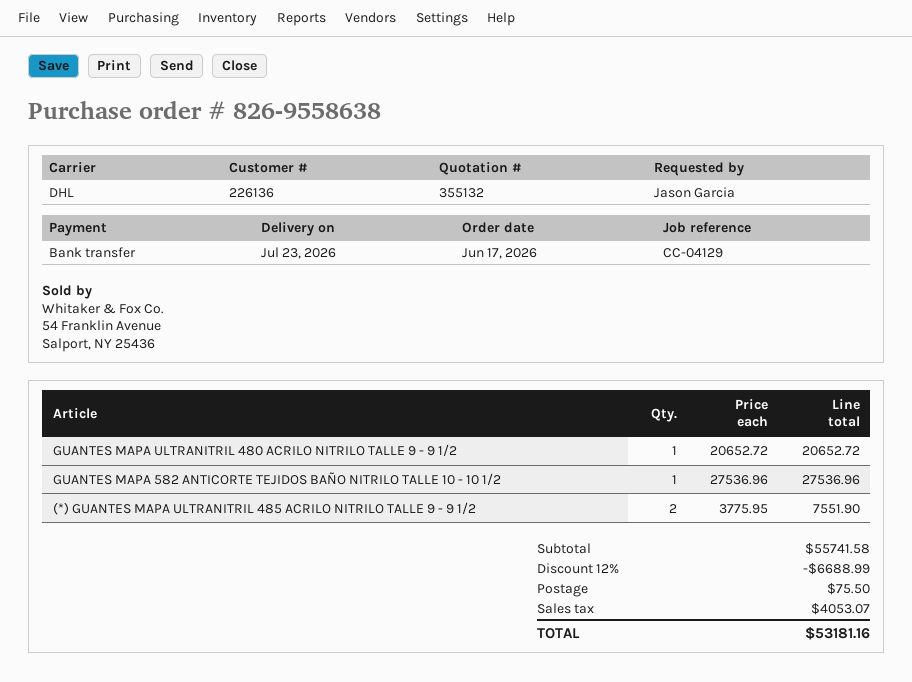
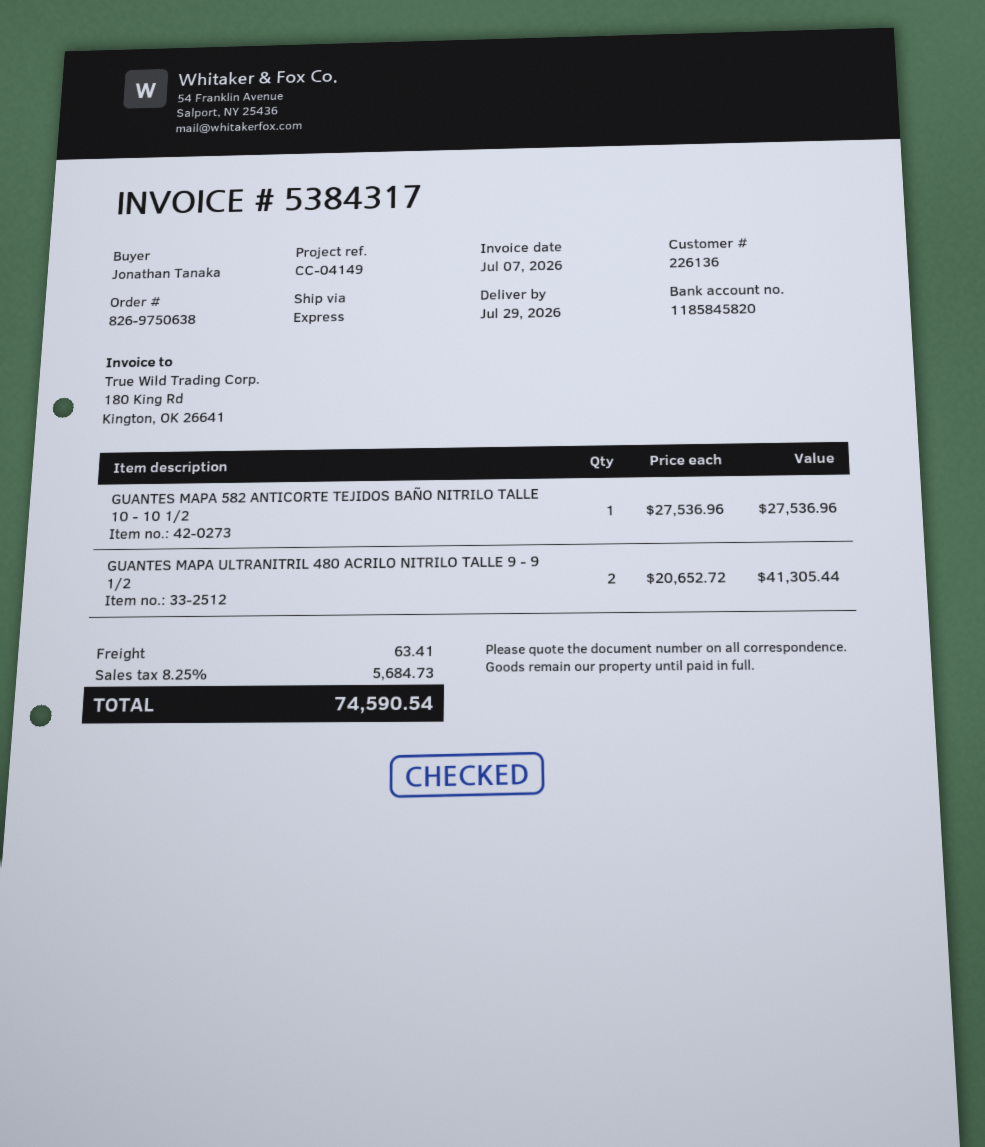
order number: 826-9558638 -> 826-9750638
delivery date: 2026-07-23 -> 2026-07-29
reference: CC-04129 -> CC-04149
ordered by: Jason Garcia -> Jonathan Tanaka
shipping method: DHL -> express
GUANTES MAPA ULTRANITRIL 480 ACRILO NITRILO TALLE 9 - 9 1/2: 1 x 20652.72 = 20652.72 -> 2 x 20652.72 = 41305.44
(*) GUANTES MAPA ULTRANITRIL 485 ACRILO NITRILO TALLE 9 - 9 1/2: 2 x 3775.95 = 7551.90 -> none
discount: 12% = 6688.99 -> none
shipping: 75.50 -> 63.41
tax: 4053.07 -> 5684.73
total: 53181.16 -> 74590.54

